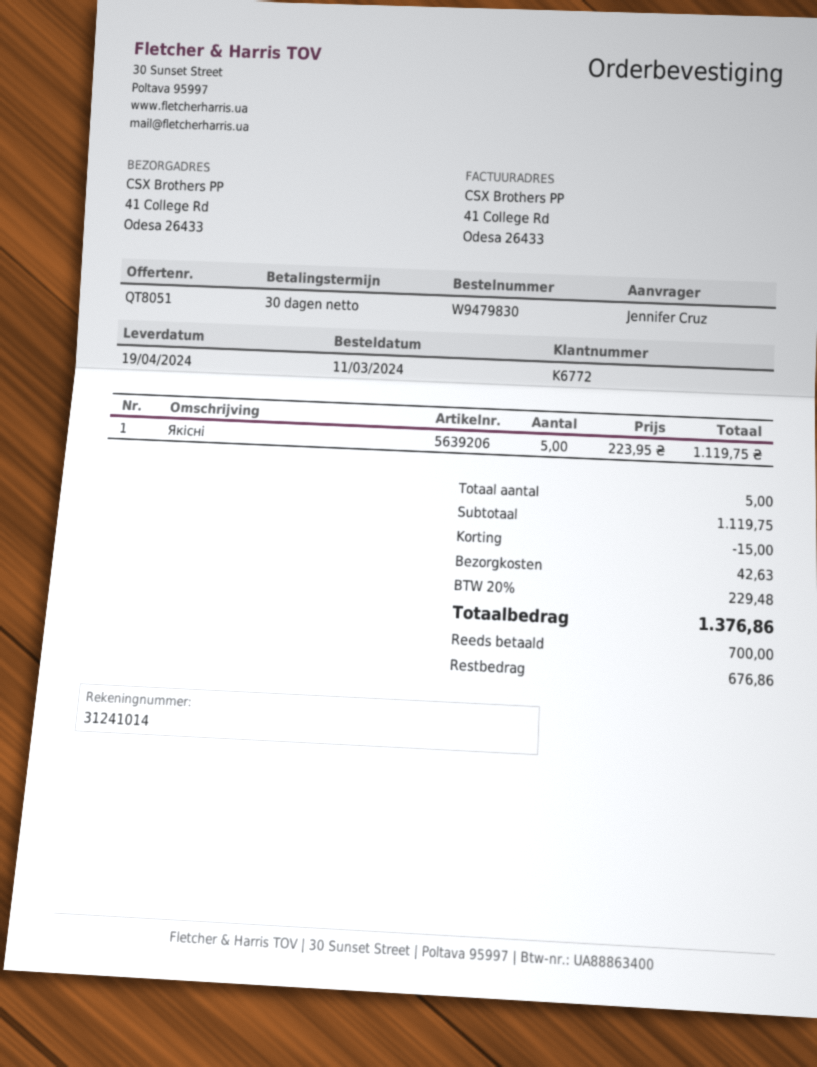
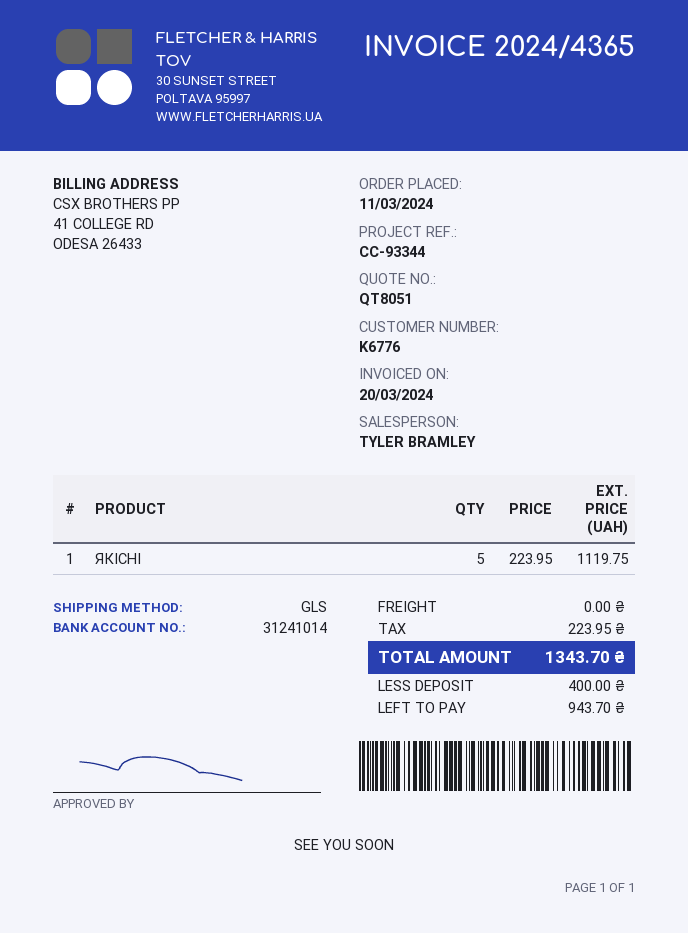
customer number: K6772 -> K6776
discount: 15.00 -> none
shipping: 42.63 -> 0.00
tax: 229.48 -> 223.95
total: 1376.86 -> 1343.70
deposit: 700.00 -> 400.00
balance: 676.86 -> 943.70

